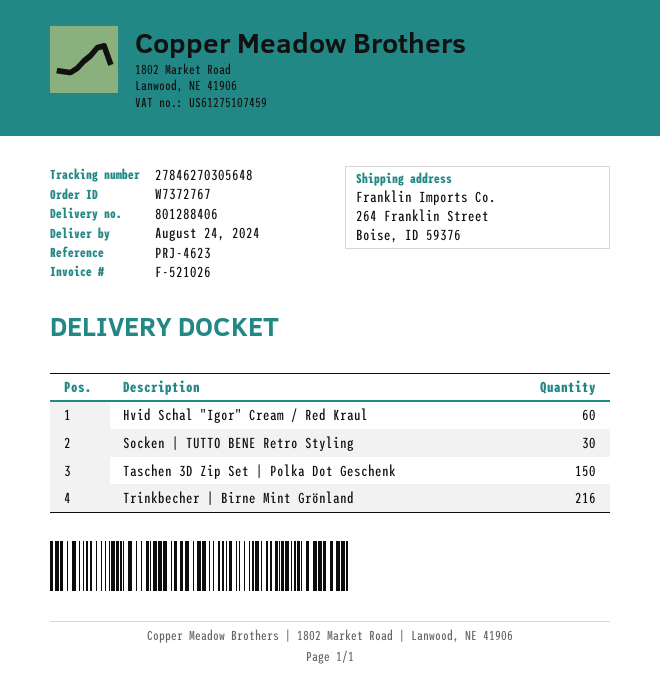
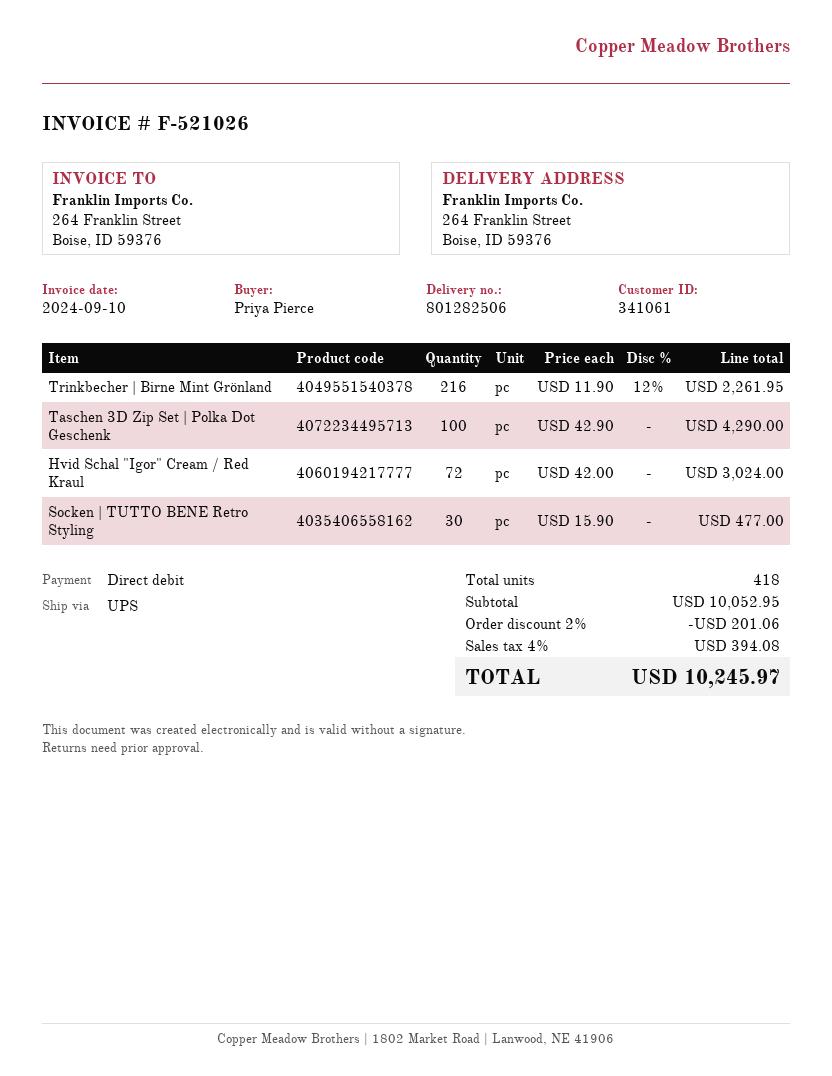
delivery note number: 801288406 -> 801282506
Hvid Schal "Igor" Cream / Red Kraul: 60 -> 72
Taschen 3D Zip Set | Polka Dot Geschenk: 150 -> 100

